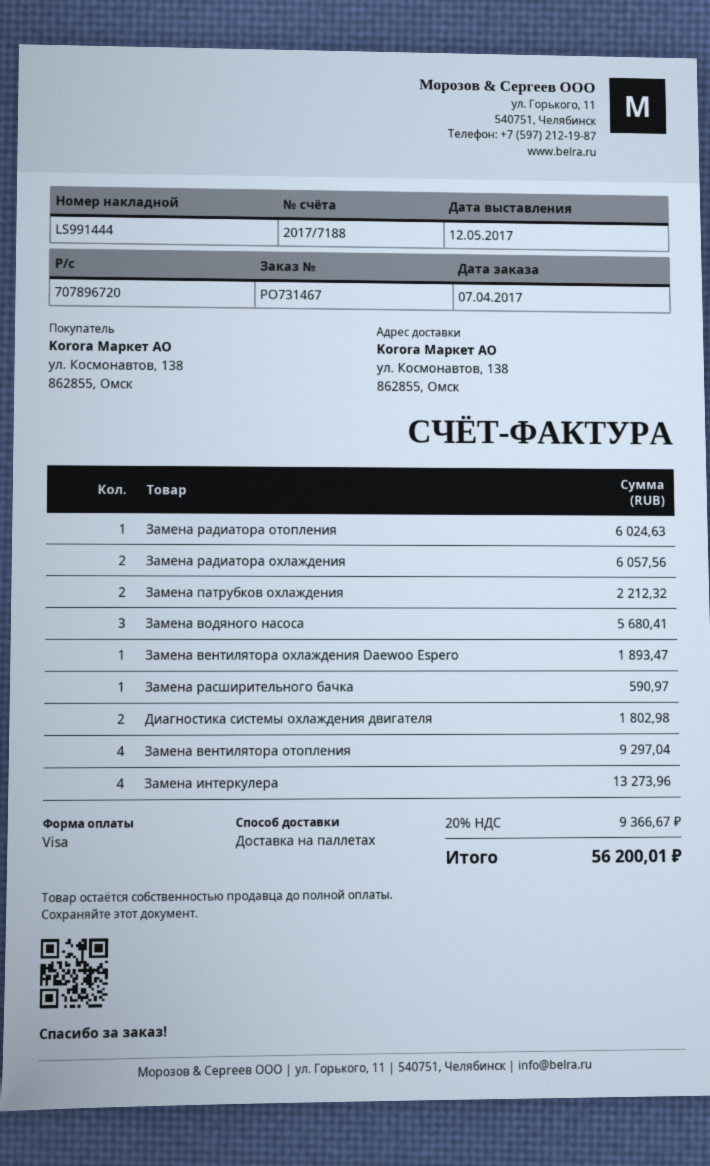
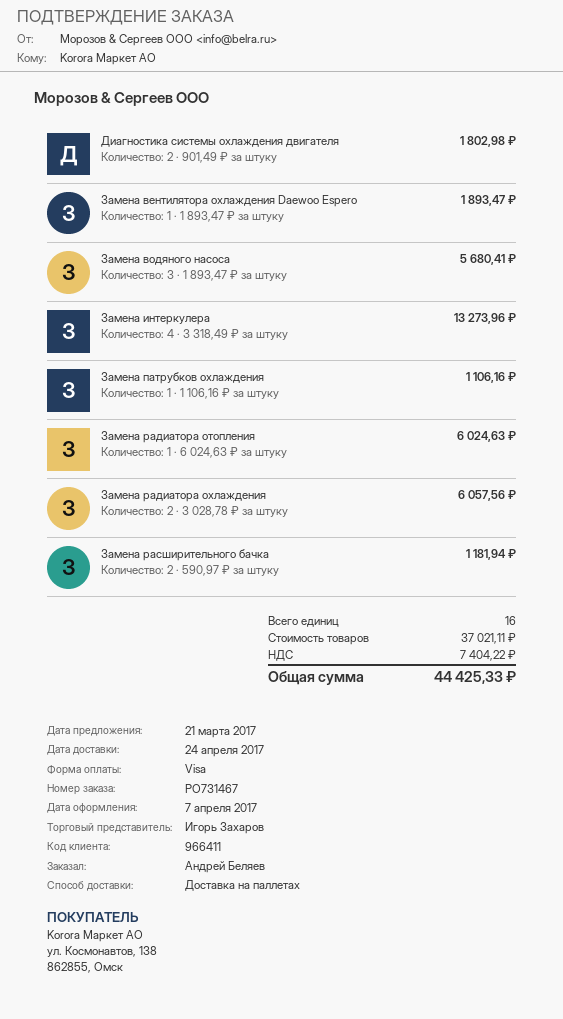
Замена патрубков охлаждения: 2 for 2212.32 -> 1 for 1106.16
Замена расширительного бачка: 1 for 590.97 -> 2 for 1181.94
Замена вентилятора отопления: 4 for 9297.04 -> none
tax: 9366.67 -> 7404.22
total: 56200.01 -> 44425.33

